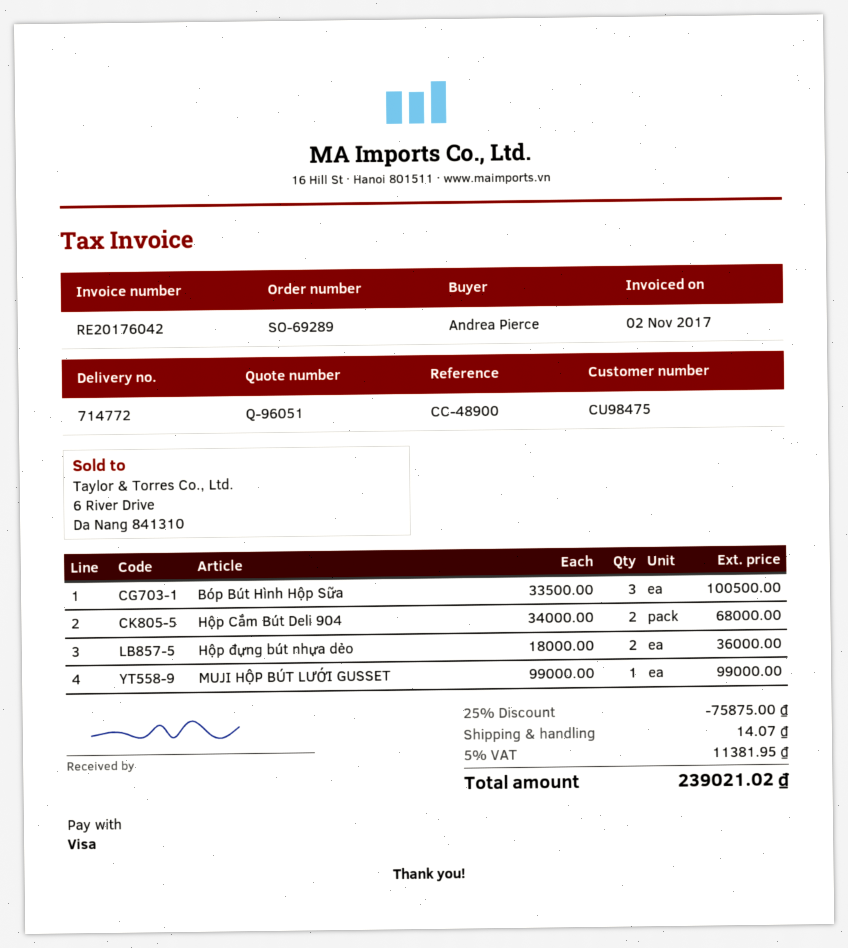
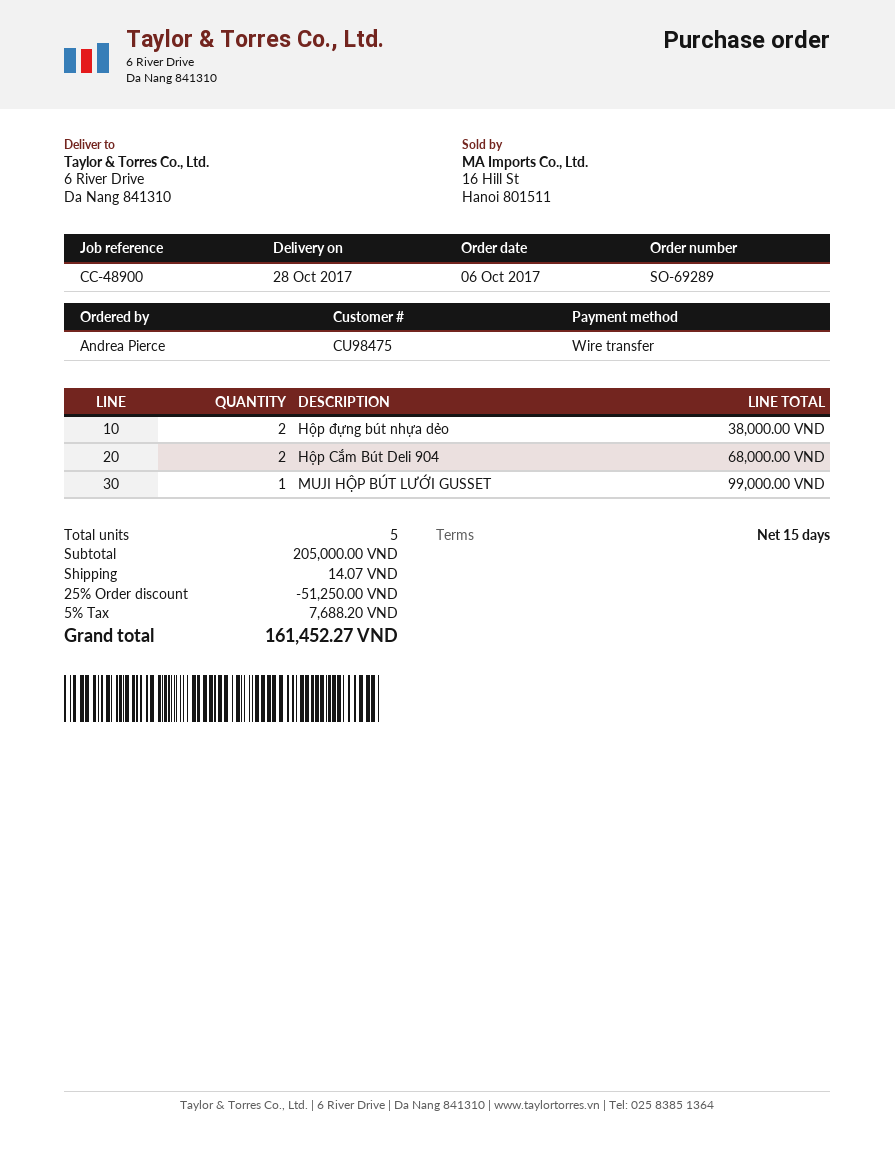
payment method: Visa -> bank transfer
Bóp Bút Hình Hộp Sữa: 3 for 100500.00 -> none
Hộp đựng bút nhựa dẻo: 2 for 36000.00 -> 2 for 38000.00
discount: 25% = 75875.00 -> 25% = 51250.00
tax: 5% = 11381.95 -> 5% = 7688.20
total: 239021.02 -> 161452.27

